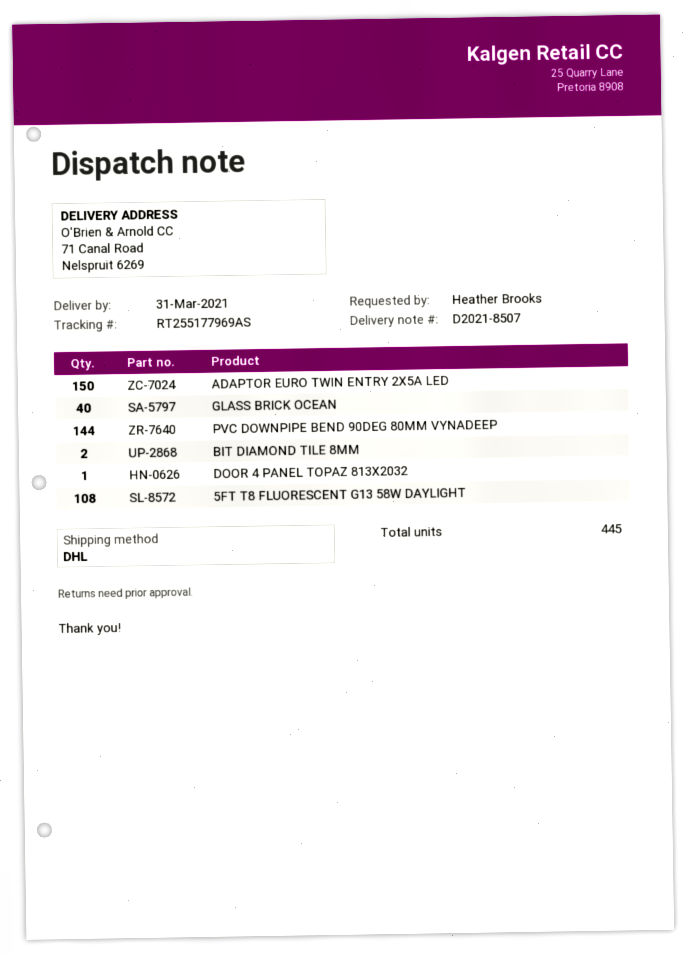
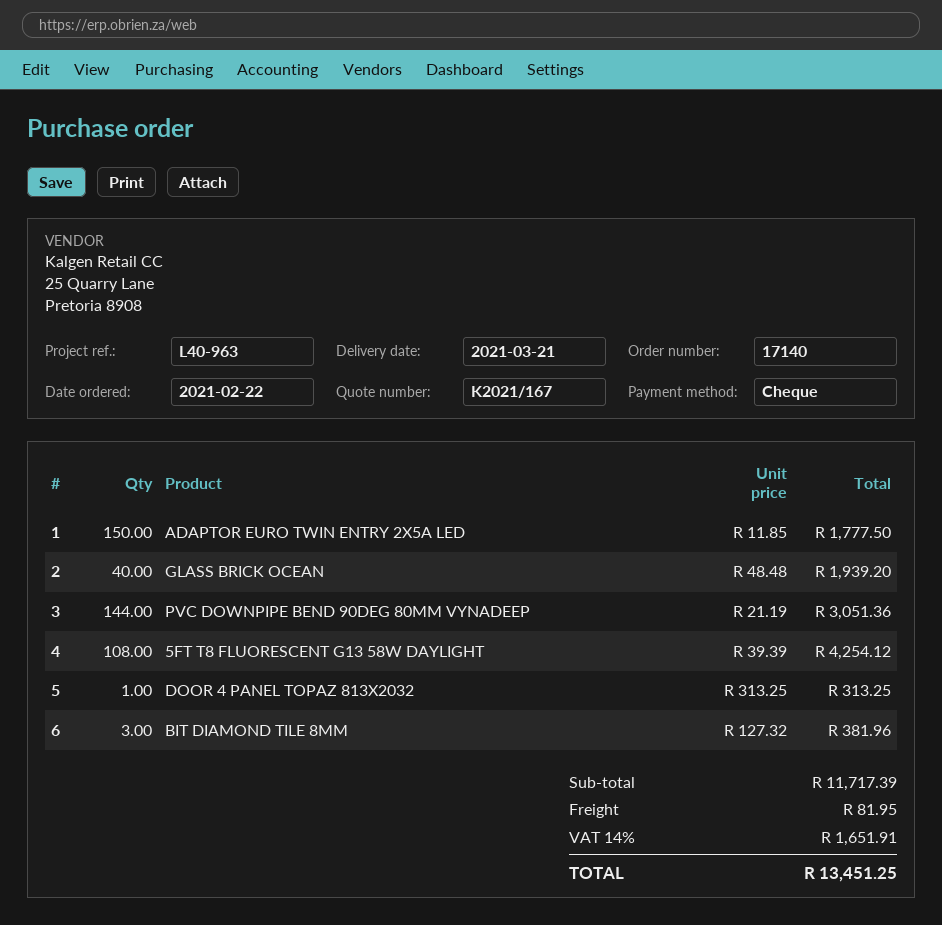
delivery date: 2021-03-31 -> 2021-03-21
BIT DIAMOND TILE 8MM: 2 -> 3

